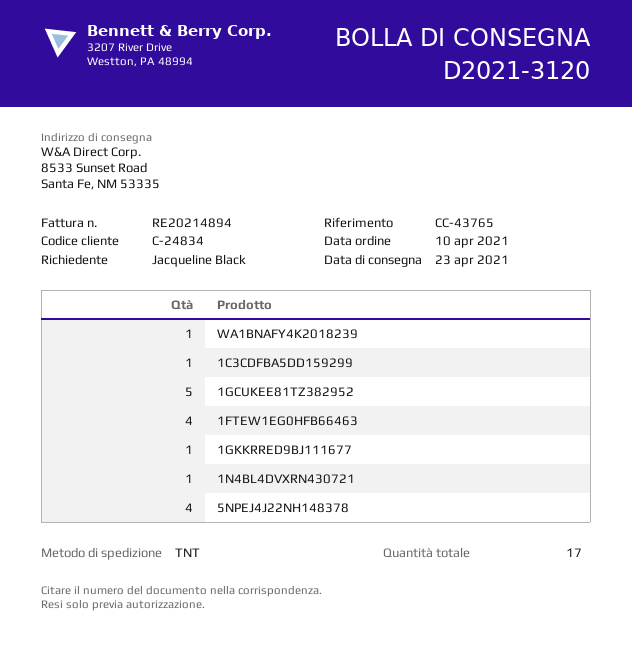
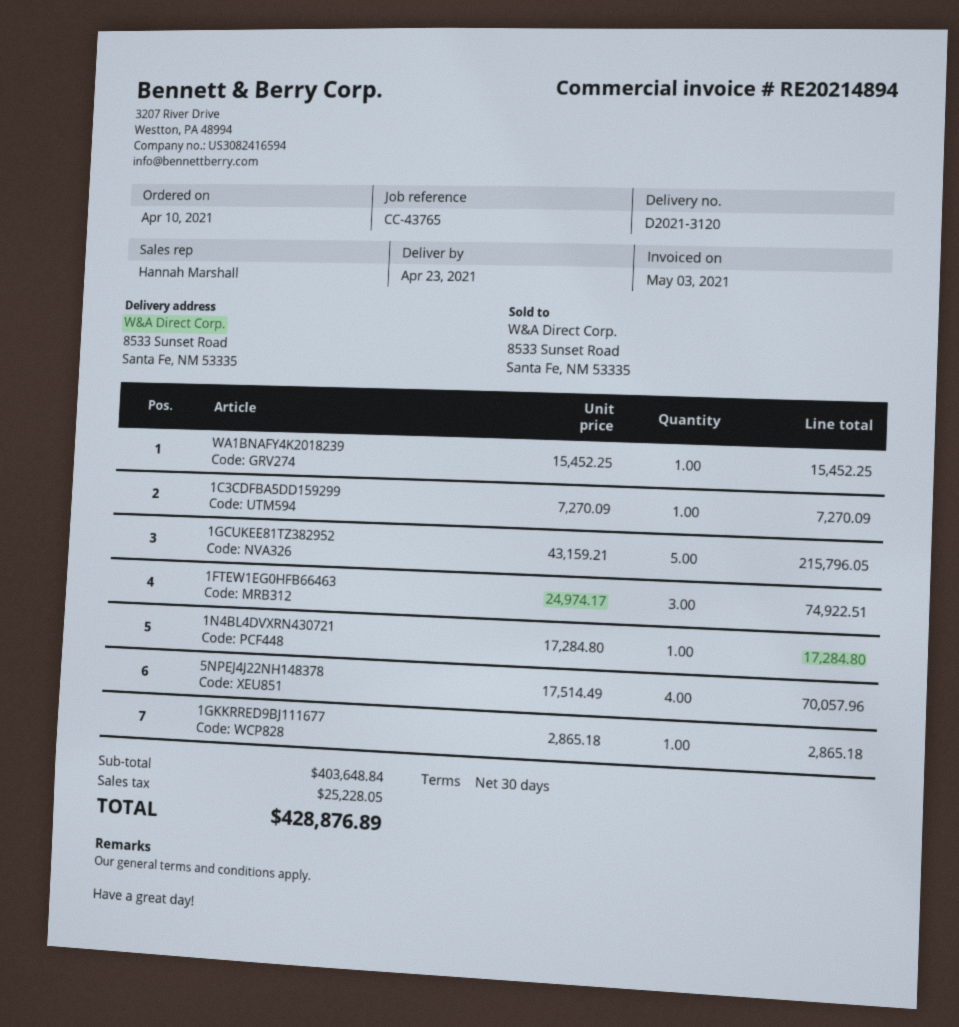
1FTEW1EG0HFB66463: 4 -> 3

